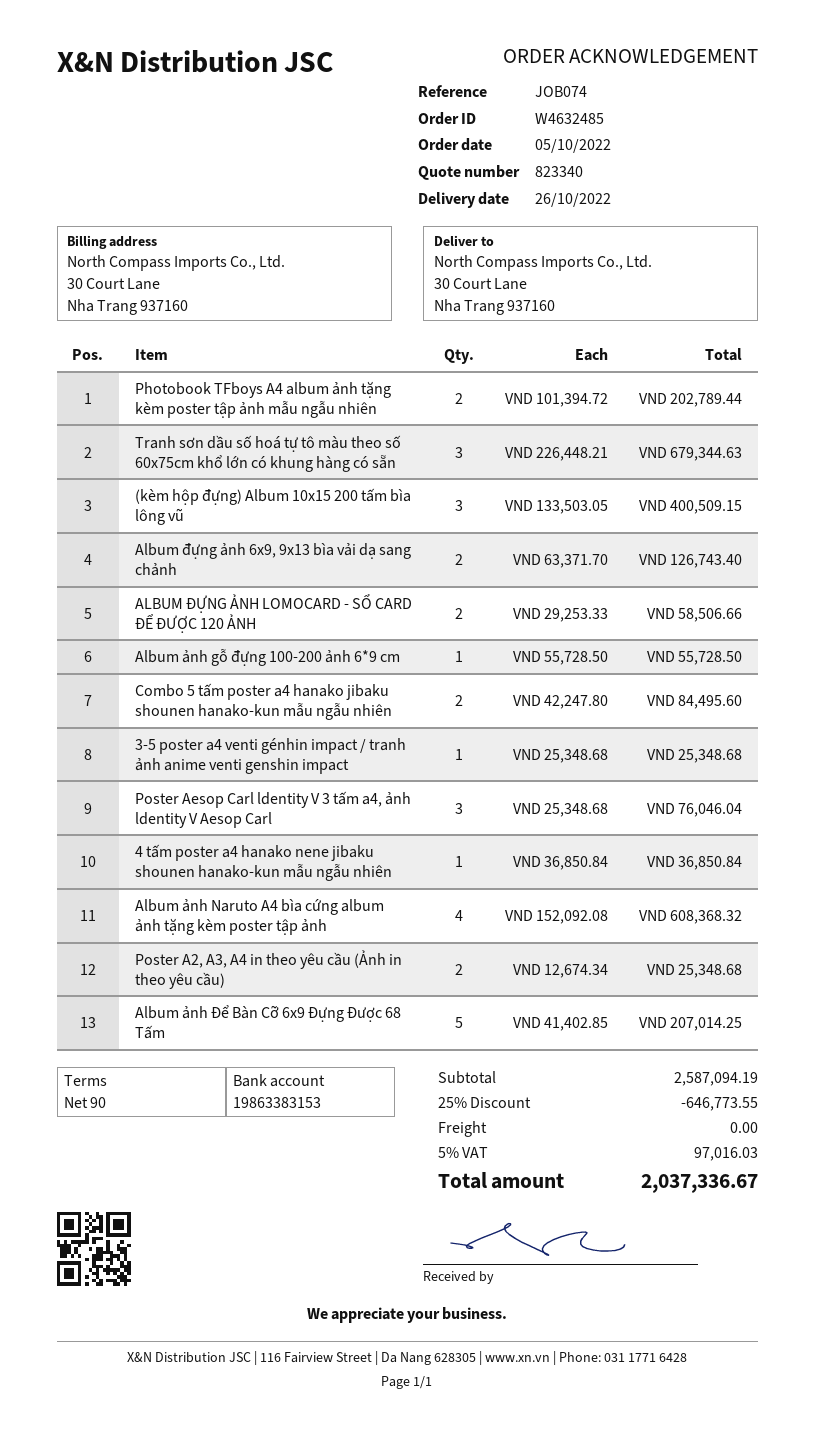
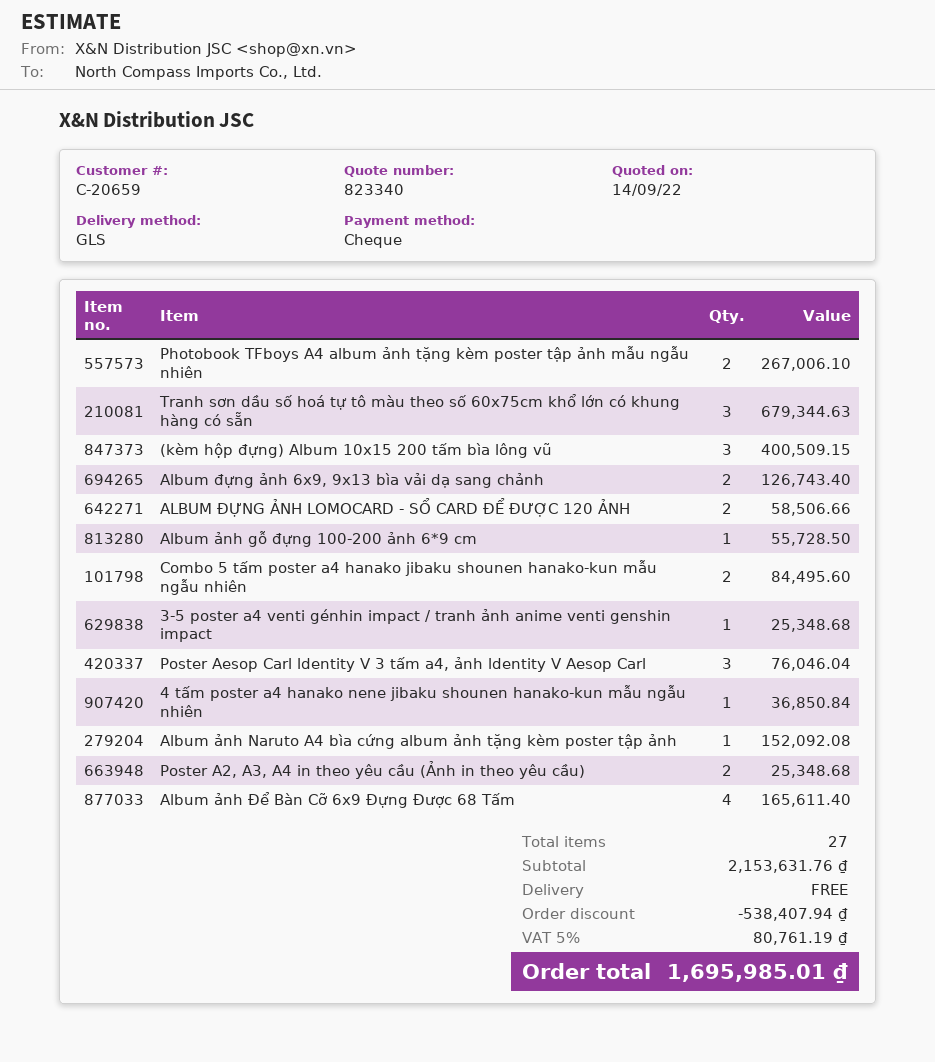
Photobook TFboys A4 album ảnh tặng kèm poster tập ảnh mẫu ngẫu nhiên: 2 for 202789.44 -> 2 for 267006.10
Album ảnh Naruto A4 bìa cứng album ảnh tặng kèm poster tập ảnh: 4 for 608368.32 -> 1 for 152092.08
Album ảnh Để Bàn Cỡ 6x9 Đựng Được 68 Tấm: 5 for 207014.25 -> 4 for 165611.40
subtotal: 2587094.19 -> 2153631.76
discount: 646773.55 -> 538407.94
tax: 5% = 97016.03 -> 5% = 80761.19
total: 2037336.67 -> 1695985.01

